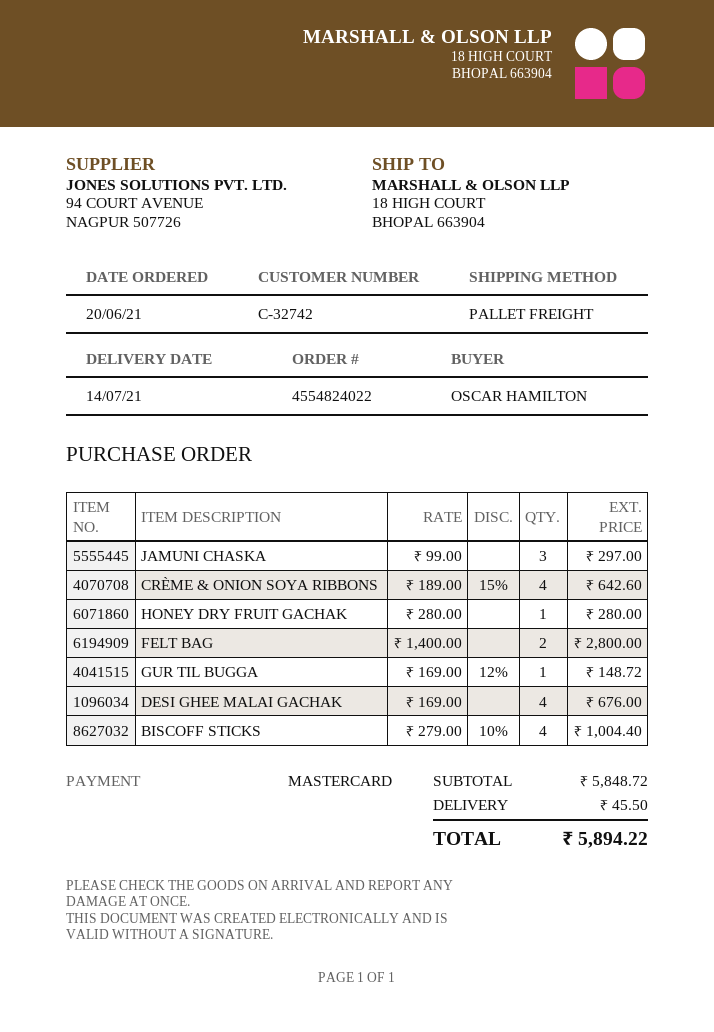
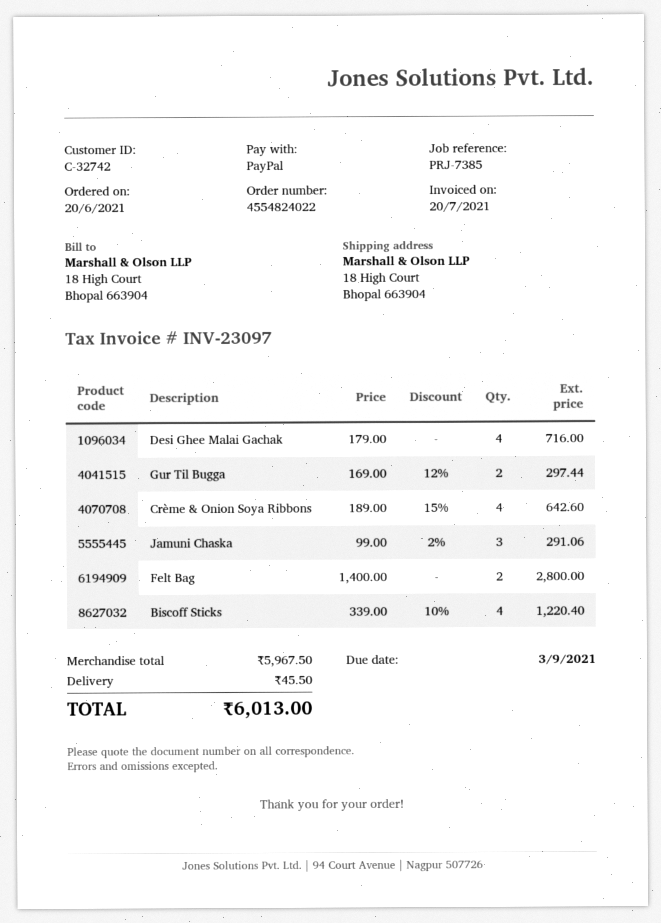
payment method: Mastercard -> PayPal
JAMUNI CHASKA: 3 x 99.00 = 297.00 -> 3 x 99.00 - 2% = 291.06
HONEY DRY FRUIT GACHAK: 1 x 280.00 = 280.00 -> none
GUR TIL BUGGA: 1 x 169.00 - 12% = 148.72 -> 2 x 169.00 - 12% = 297.44
DESI GHEE MALAI GACHAK: 4 x 169.00 = 676.00 -> 4 x 179.00 = 716.00
BISCOFF STICKS: 4 x 279.00 - 10% = 1004.40 -> 4 x 339.00 - 10% = 1220.40
subtotal: 5848.72 -> 5967.50
total: 5894.22 -> 6013.00

